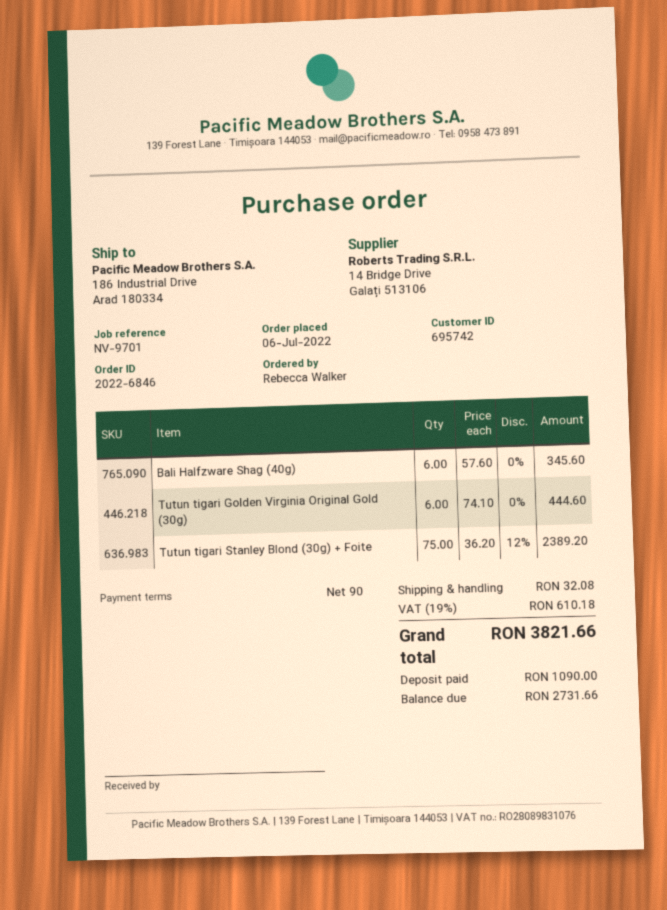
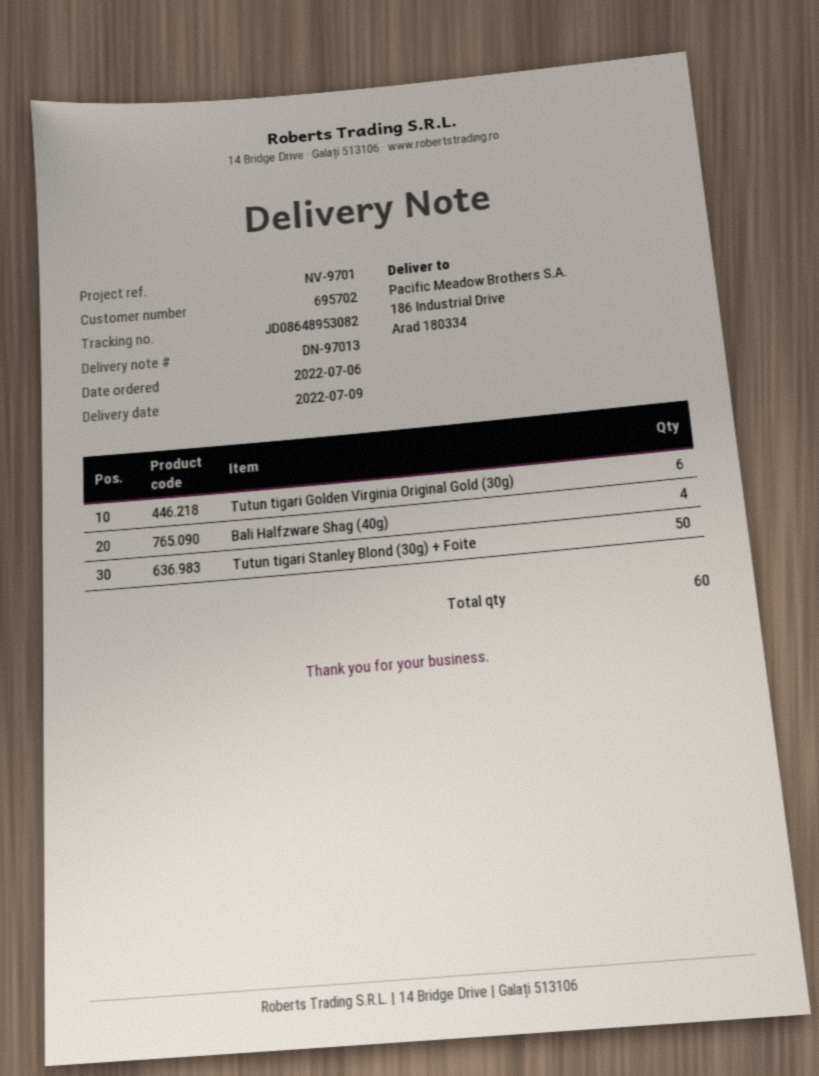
customer number: 695742 -> 695702
Bali Halfzware Shag (40g): 6 -> 4
Tutun tigari Stanley Blond (30g) + Foite: 75 -> 50

